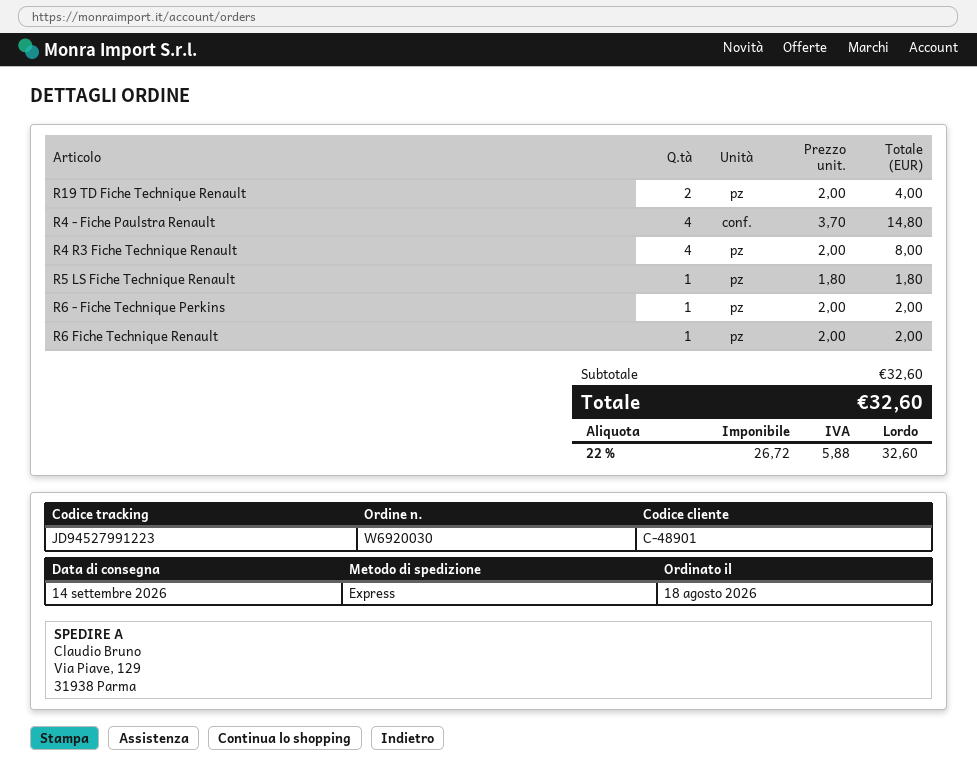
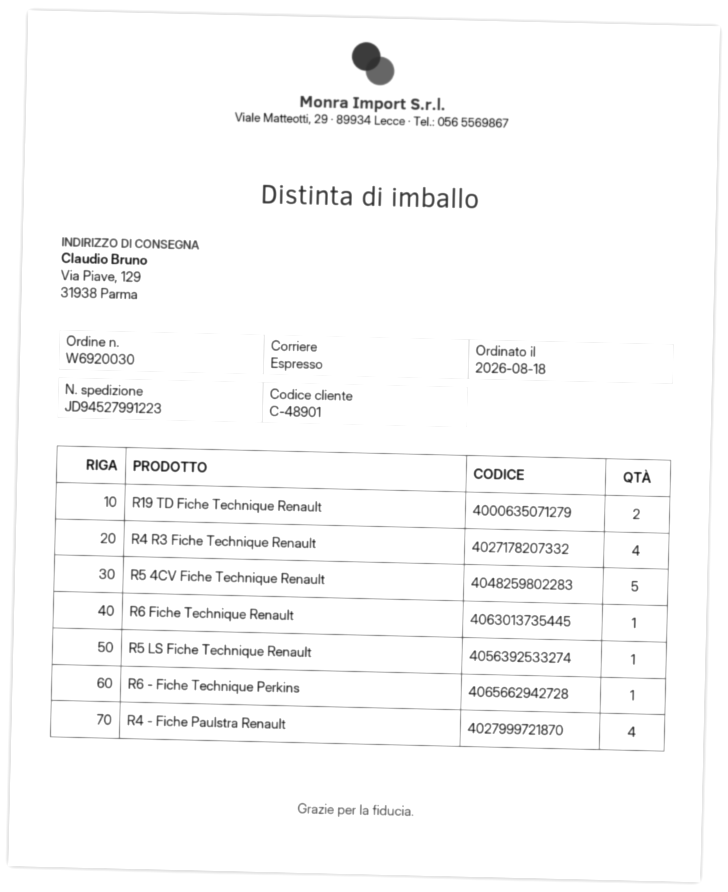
R5 4CV Fiche Technique Renault: none -> 5

